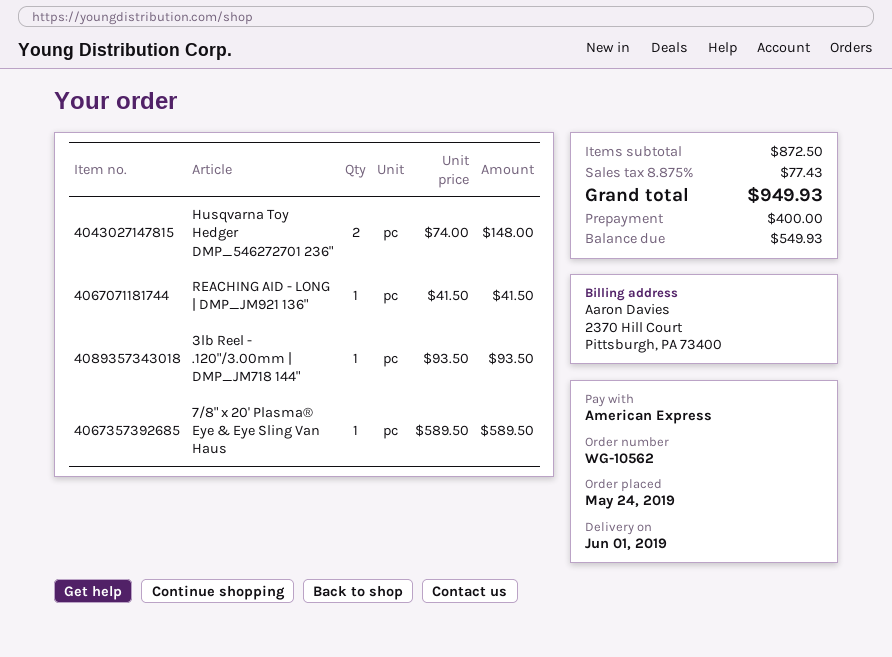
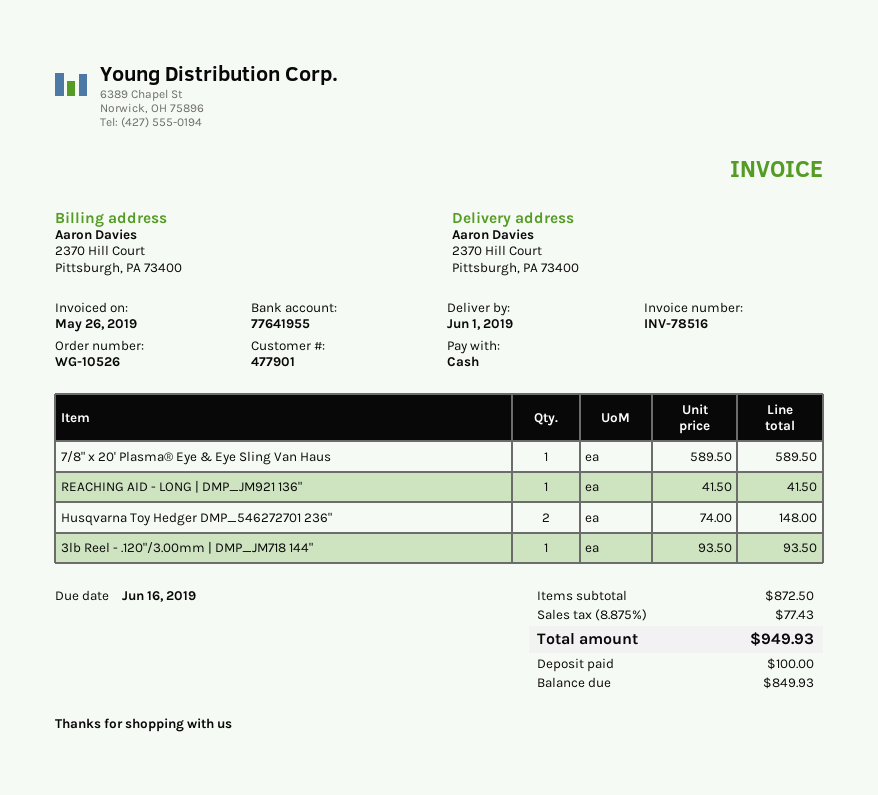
order number: WG-10562 -> WG-10526
payment method: American Express -> cash
deposit: 400.00 -> 100.00
balance: 549.93 -> 849.93

